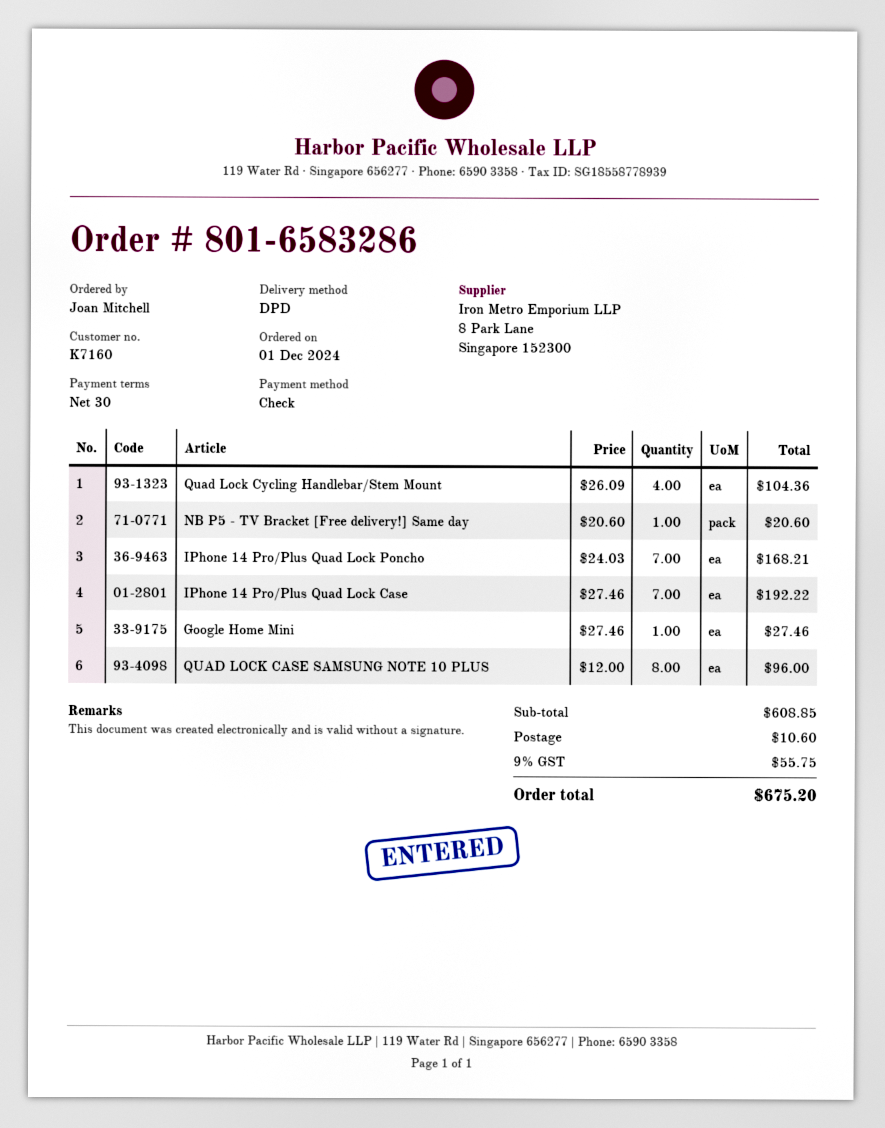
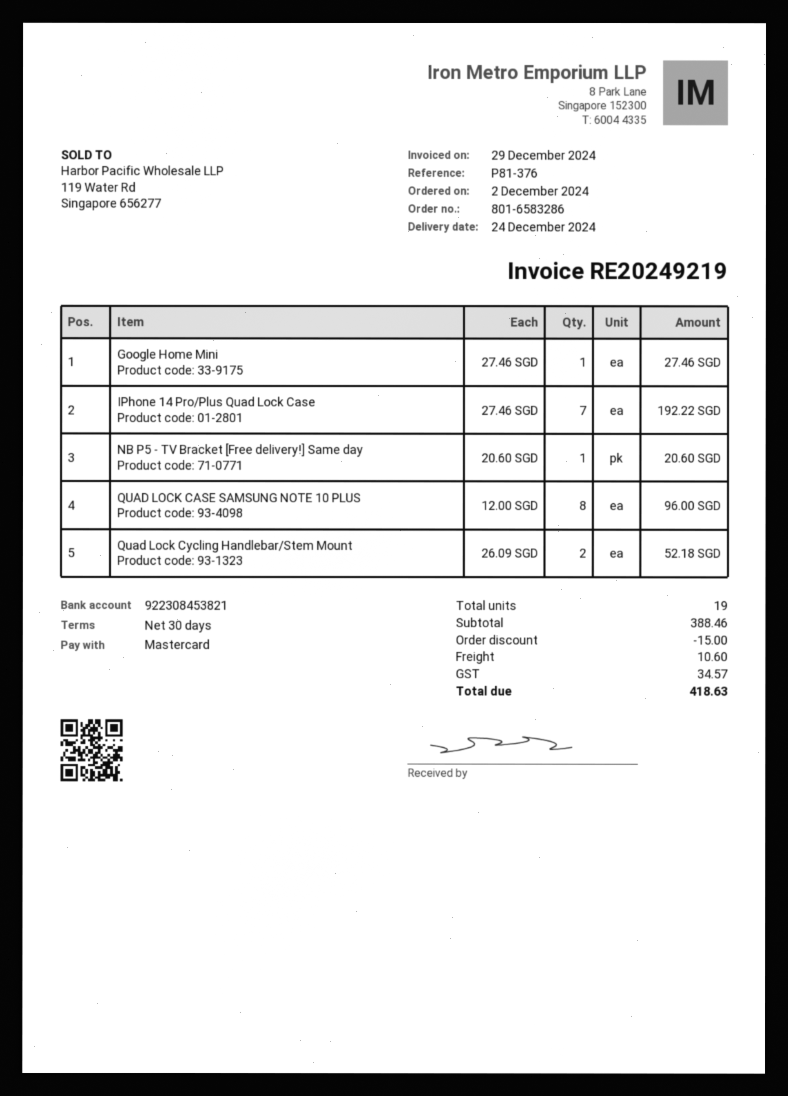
order date: 2024-12-01 -> 2024-12-02
payment method: cheque -> Mastercard
Quad Lock Cycling Handlebar/Stem Mount: 4 x 26.09 = 104.36 -> 2 x 26.09 = 52.18
IPhone 14 Pro/Plus Quad Lock Poncho: 7 x 24.03 = 168.21 -> none
subtotal: 608.85 -> 388.46
discount: none -> 15.00
tax: 55.75 -> 34.57
total: 675.20 -> 418.63

